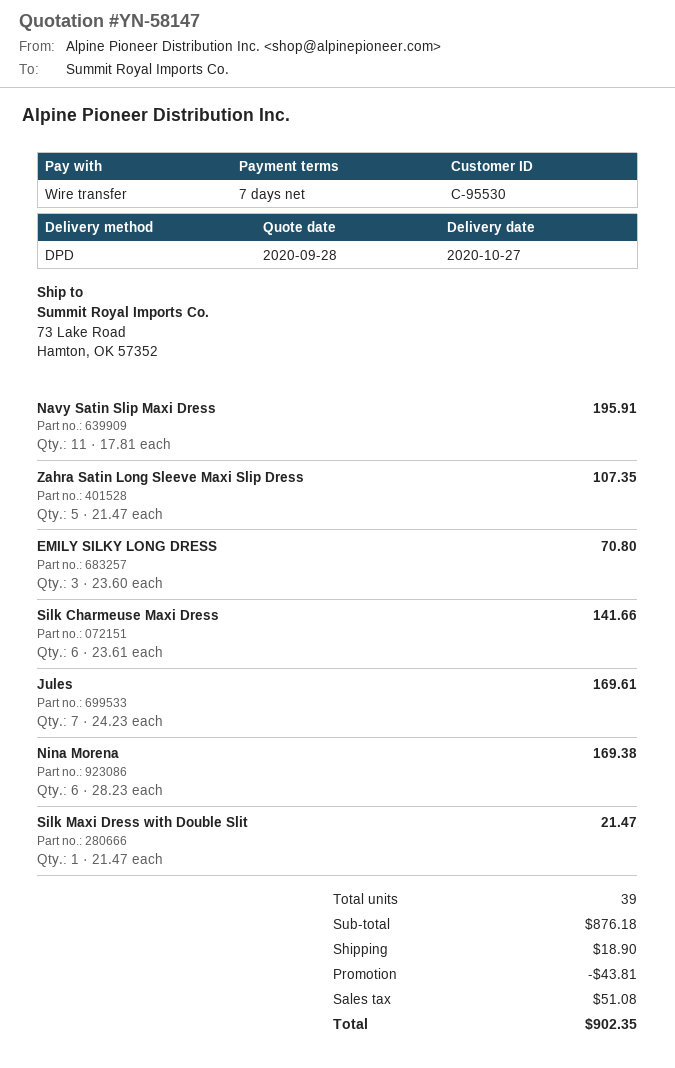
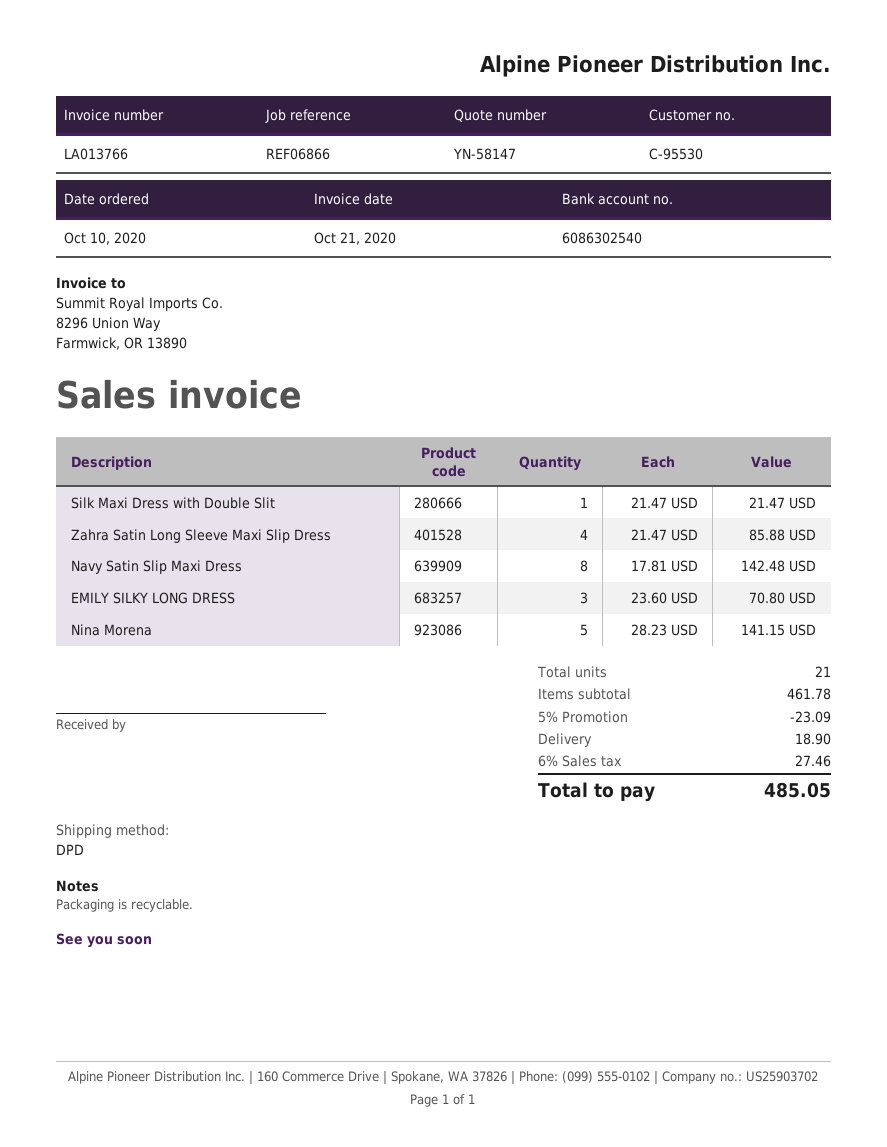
Navy Satin Slip Maxi Dress: 11 x 17.81 = 195.91 -> 8 x 17.81 = 142.48
Zahra Satin Long Sleeve Maxi Slip Dress: 5 x 21.47 = 107.35 -> 4 x 21.47 = 85.88
Silk Charmeuse Maxi Dress: 6 x 23.61 = 141.66 -> none
Jules: 7 x 24.23 = 169.61 -> none
Nina Morena: 6 x 28.23 = 169.38 -> 5 x 28.23 = 141.15
total quantity: 39 -> 21
subtotal: 876.18 -> 461.78
discount: 43.81 -> 23.09
tax: 51.08 -> 27.46
total: 902.35 -> 485.05

